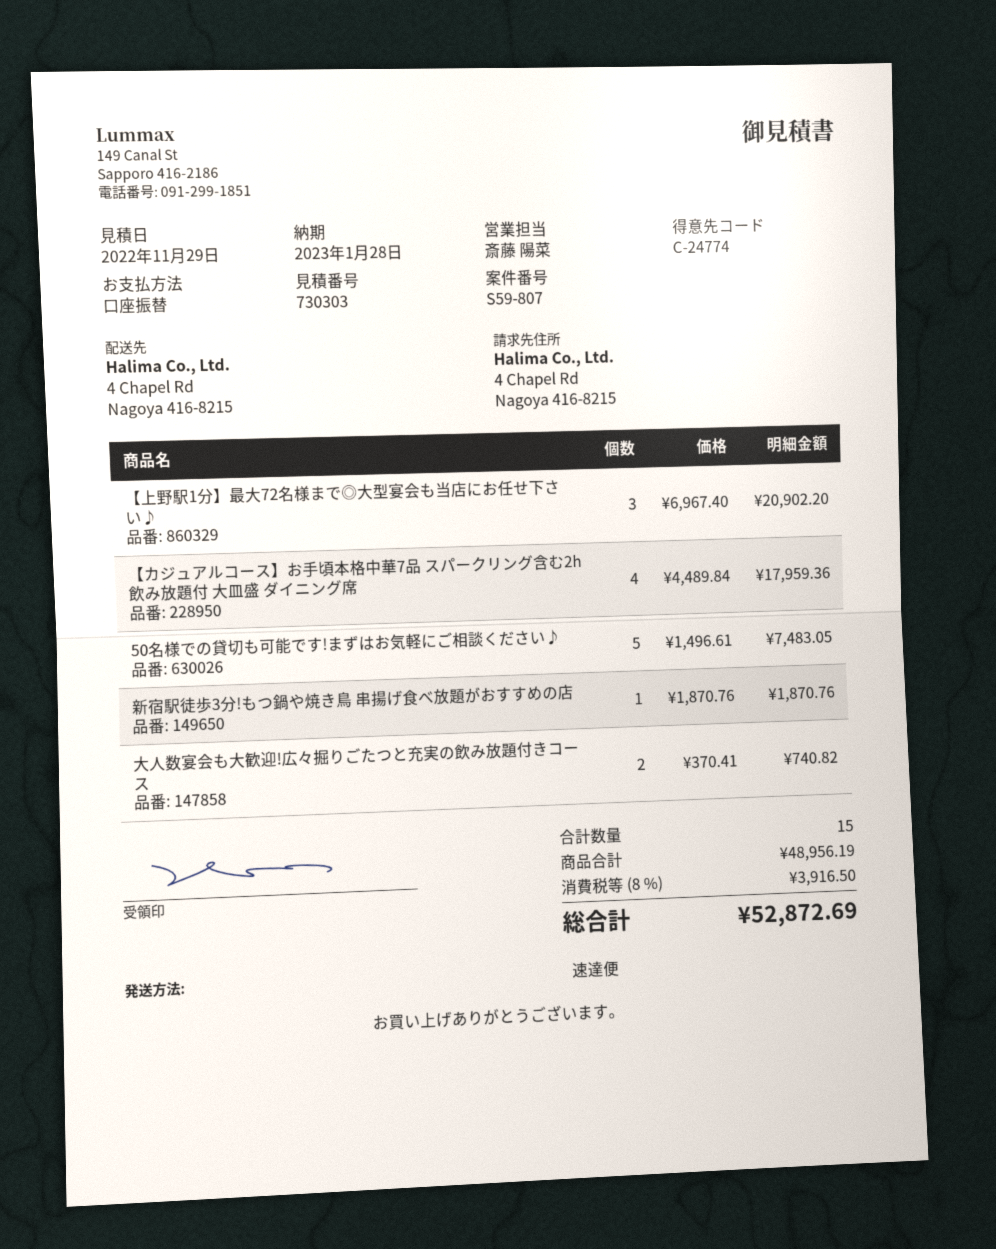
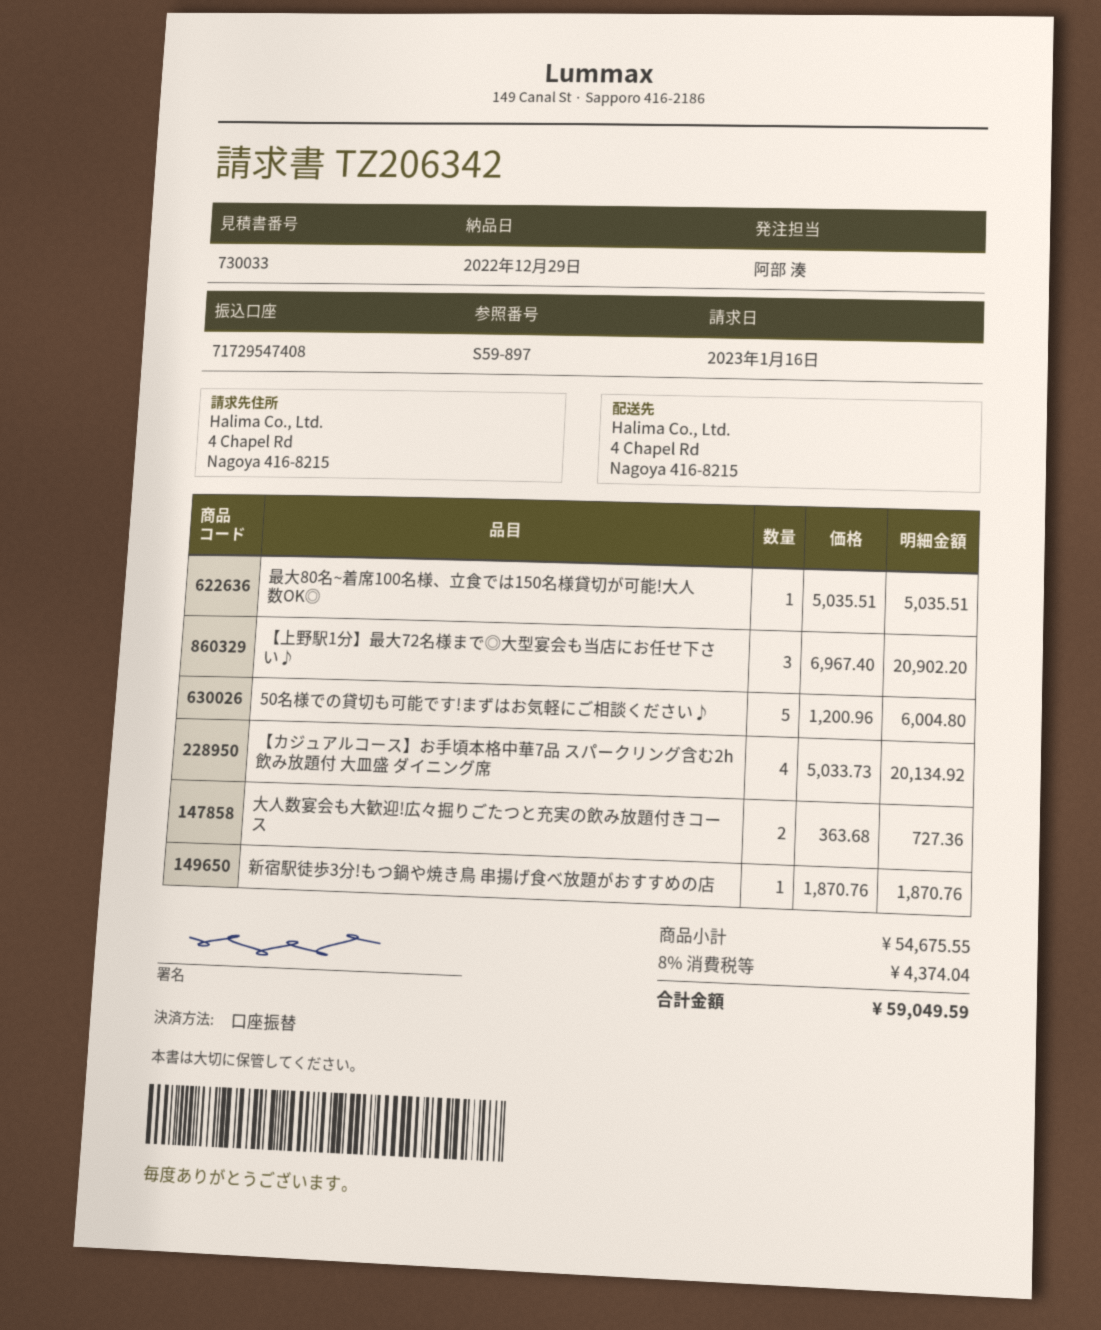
quote number: 730303 -> 730033
delivery date: 2023-01-28 -> 2022-12-29
reference: S59-807 -> S59-897
【カジュアルコース】お手頃本格中華7品 スパークリング含む2h飲み放題付 大皿盛 ダイニング席: 4 x 4489.84 = 17959.36 -> 4 x 5033.73 = 20134.92
50名様での貸切も可能です!まずはお気軽にご相談ください♪: 5 x 1496.61 = 7483.05 -> 5 x 1200.96 = 6004.80
大人数宴会も大歓迎!広々掘りごたつと充実の飲み放題付きコース: 2 x 370.41 = 740.82 -> 2 x 363.68 = 727.36
最大80名~着席100名様、立食では150名様貸切が可能!大人数OK◎: none -> 1 x 5035.51 = 5035.51
subtotal: 48956.19 -> 54675.55
tax: 8% = 3916.50 -> 8% = 4374.04
total: 52872.69 -> 59049.59

